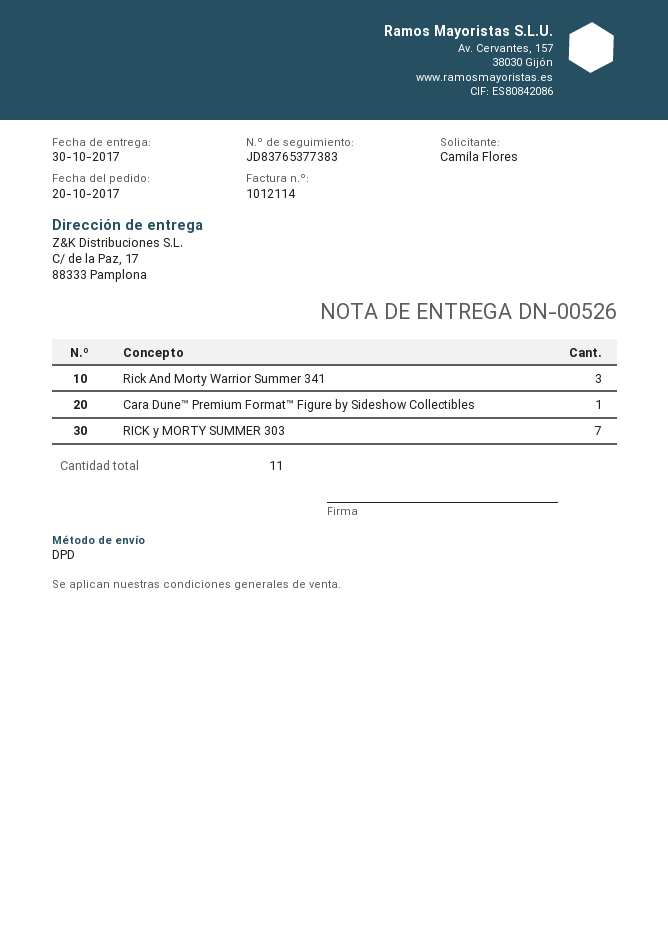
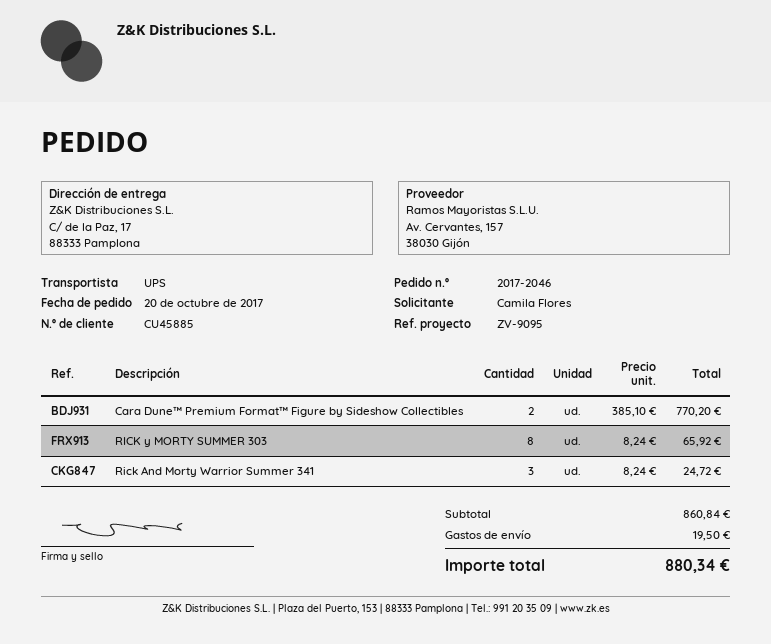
shipping method: DPD -> UPS
Cara Dune™ Premium Format™ Figure by Sideshow Collectibles: 1 -> 2
RICK y MORTY SUMMER 303: 7 -> 8

